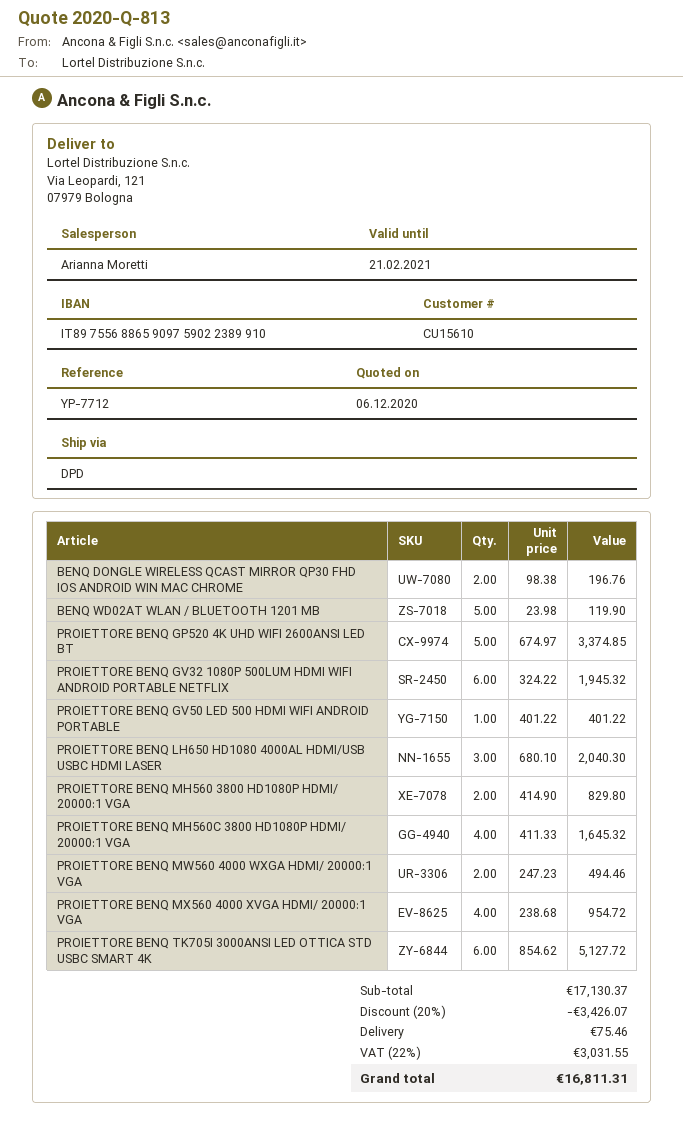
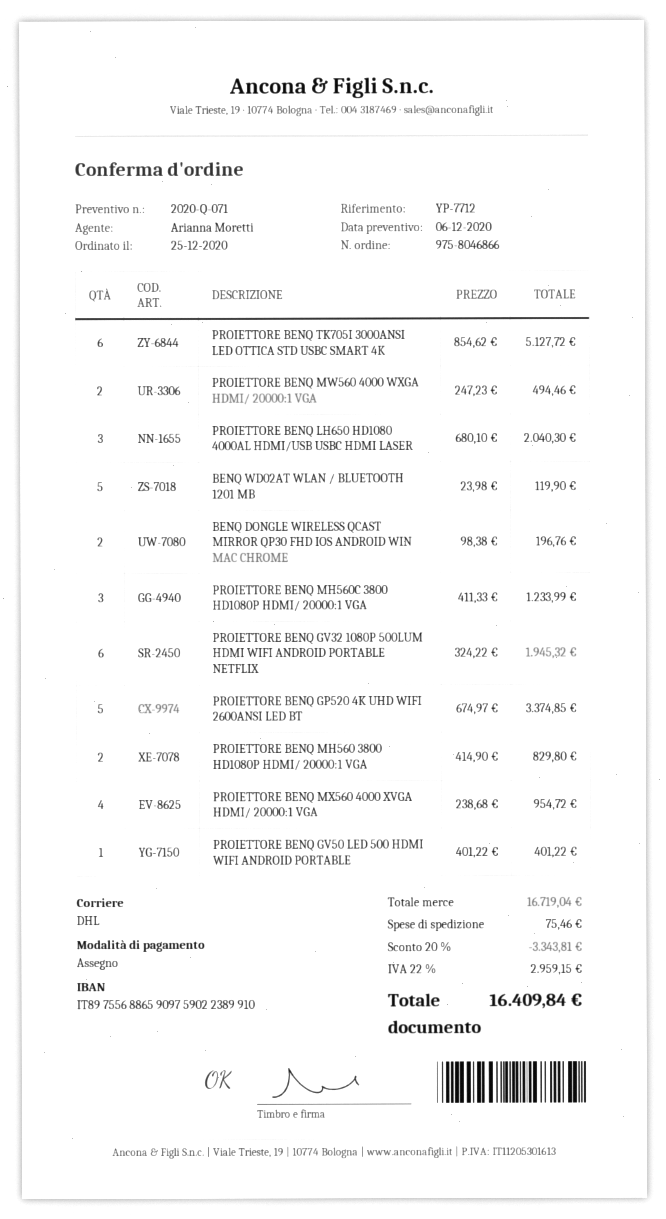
quote number: 2020-Q-813 -> 2020-Q-071
shipping method: DPD -> DHL
PROIETTORE BENQ MH560C 3800 HD1080P HDMI/ 20000:1 VGA: 4 x 411.33 = 1645.32 -> 3 x 411.33 = 1233.99
subtotal: 17130.37 -> 16719.04
discount: 20% = 3426.07 -> 20% = 3343.81
tax: 22% = 3031.55 -> 22% = 2959.15
total: 16811.31 -> 16409.84

